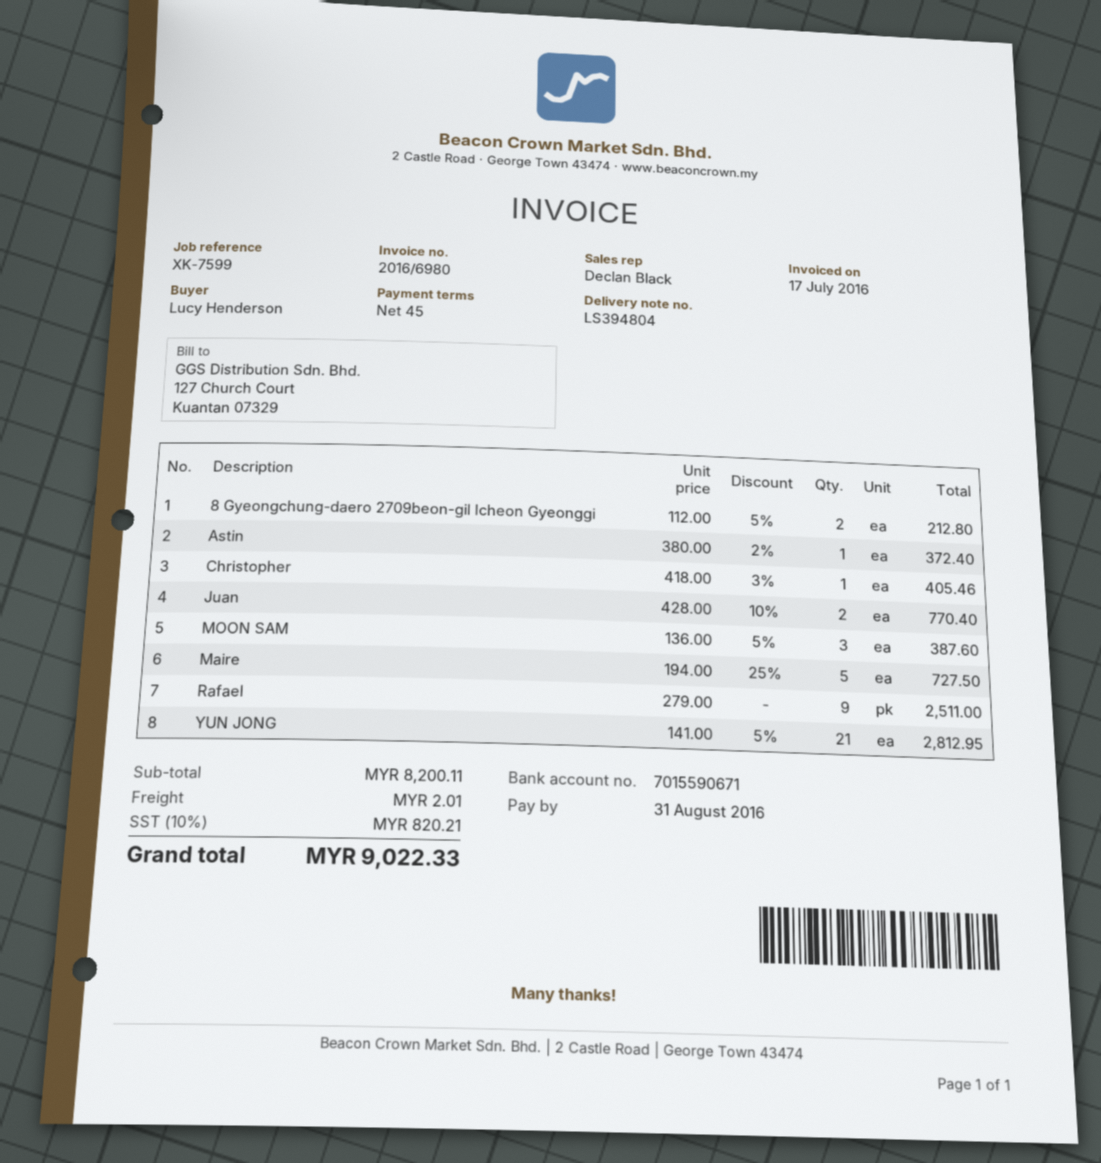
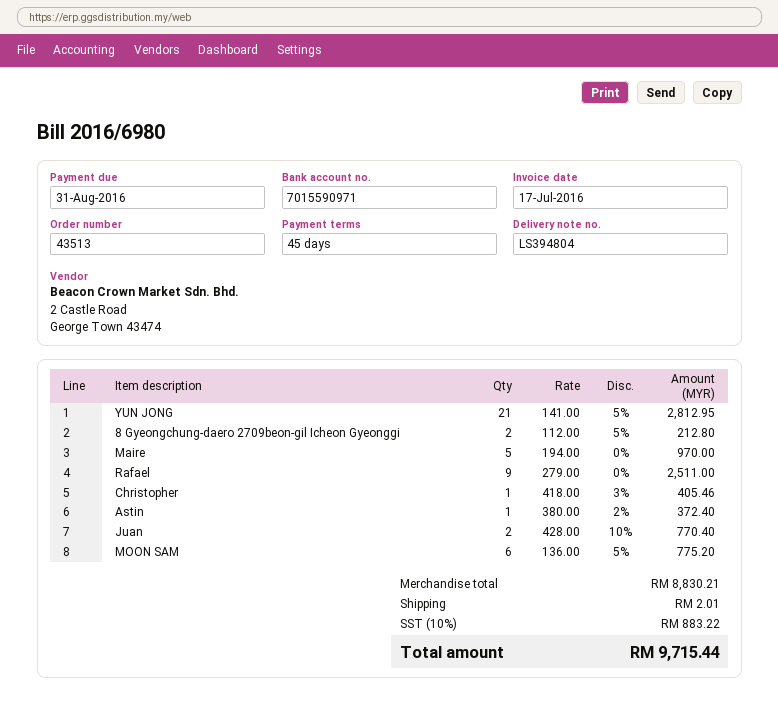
bank account: 7015590671 -> 7015590971
MOON SAM: 3 x 136.00 - 5% = 387.60 -> 6 x 136.00 - 5% = 775.20
Maire: 5 x 194.00 - 25% = 727.50 -> 5 x 194.00 = 970.00
subtotal: 8200.11 -> 8830.21
tax: 10% = 820.21 -> 10% = 883.22
total: 9022.33 -> 9715.44

